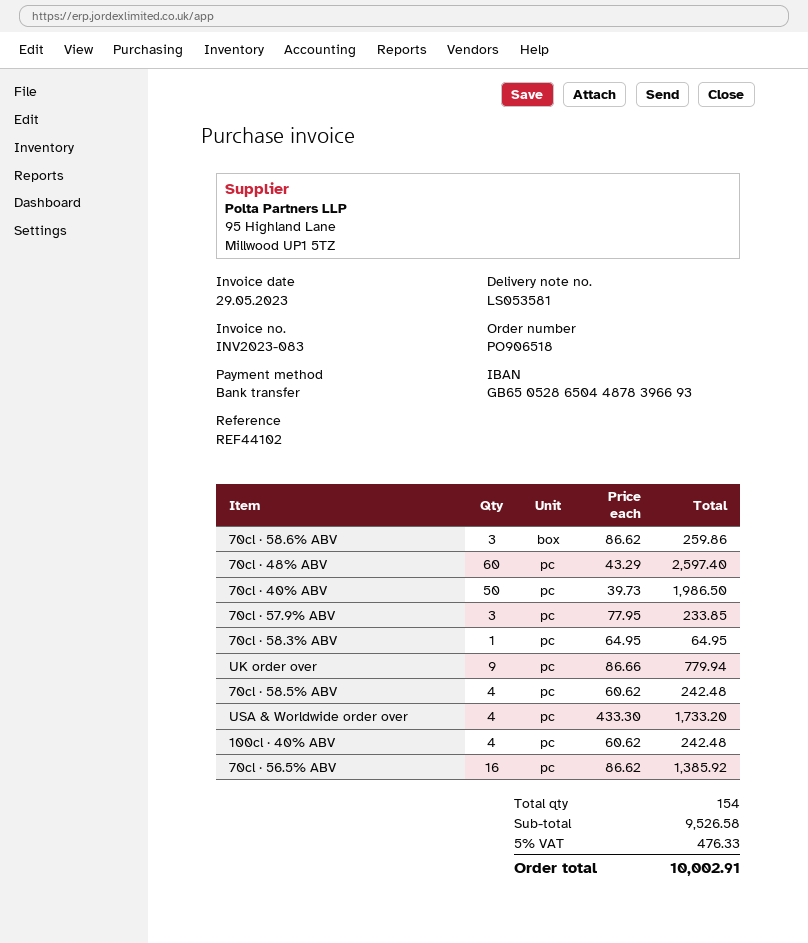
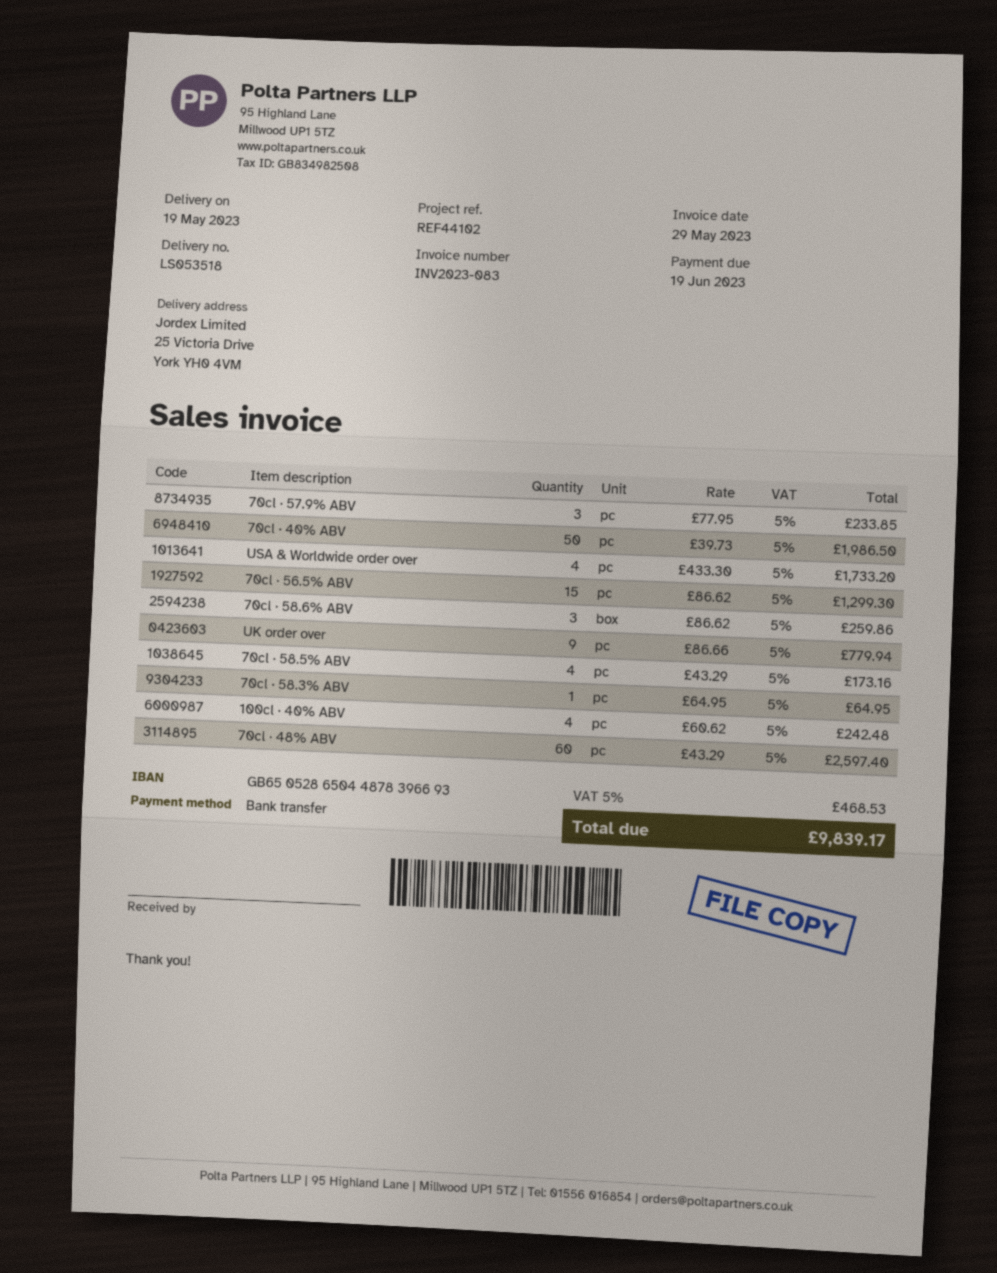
delivery note number: LS053581 -> LS053518
70cl · 58.5% ABV: 4 x 60.62 = 242.48 -> 4 x 43.29 = 173.16
70cl · 56.5% ABV: 16 x 86.62 = 1385.92 -> 15 x 86.62 = 1299.30
tax: 5% = 476.33 -> 5% = 468.53
total: 10002.91 -> 9839.17

